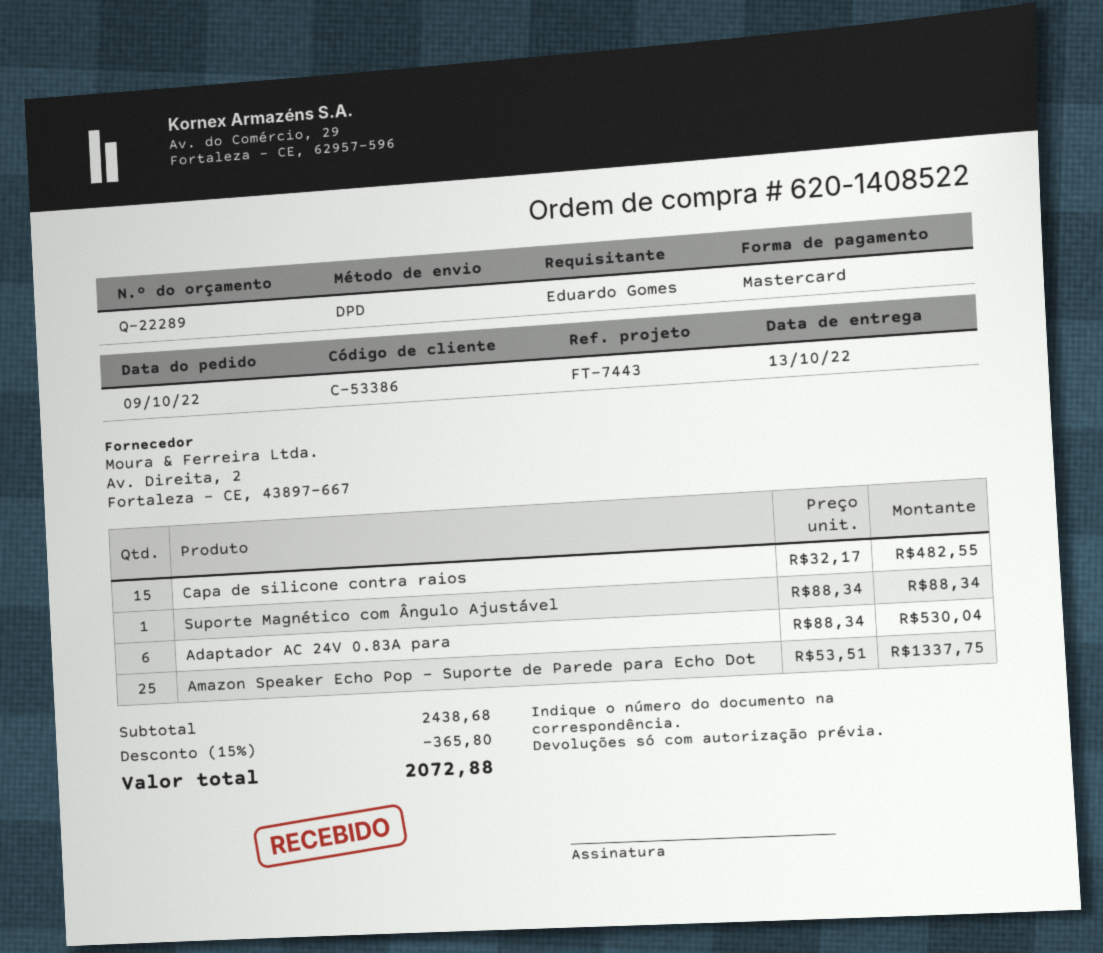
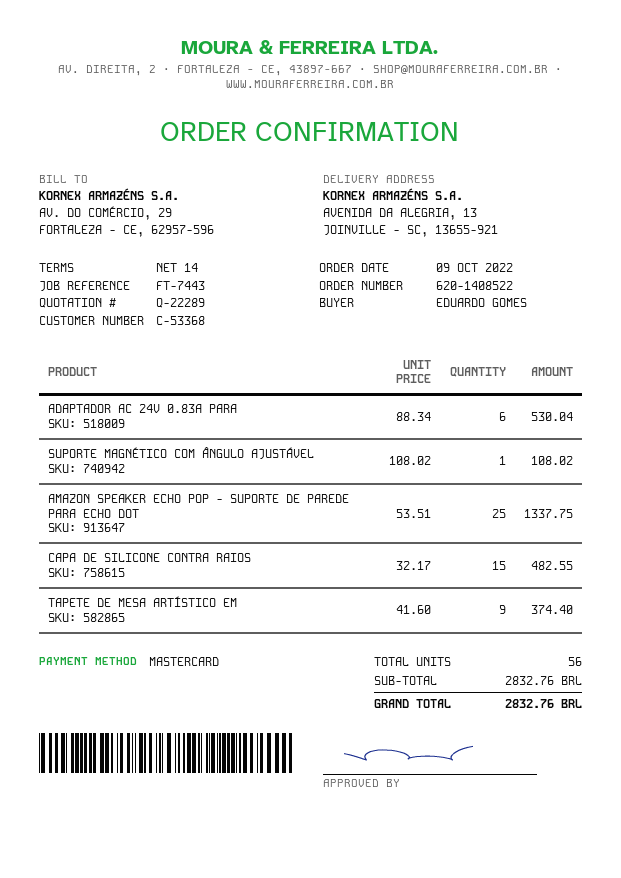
customer number: C-53386 -> C-53368
Suporte Magnético com Ângulo Ajustável: 1 x 88.34 = 88.34 -> 1 x 108.02 = 108.02
TAPETE DE MESA ARTÍSTICO EM: none -> 9 x 41.60 = 374.40
subtotal: 2438.68 -> 2832.76
discount: 15% = 365.80 -> none
total: 2072.88 -> 2832.76

